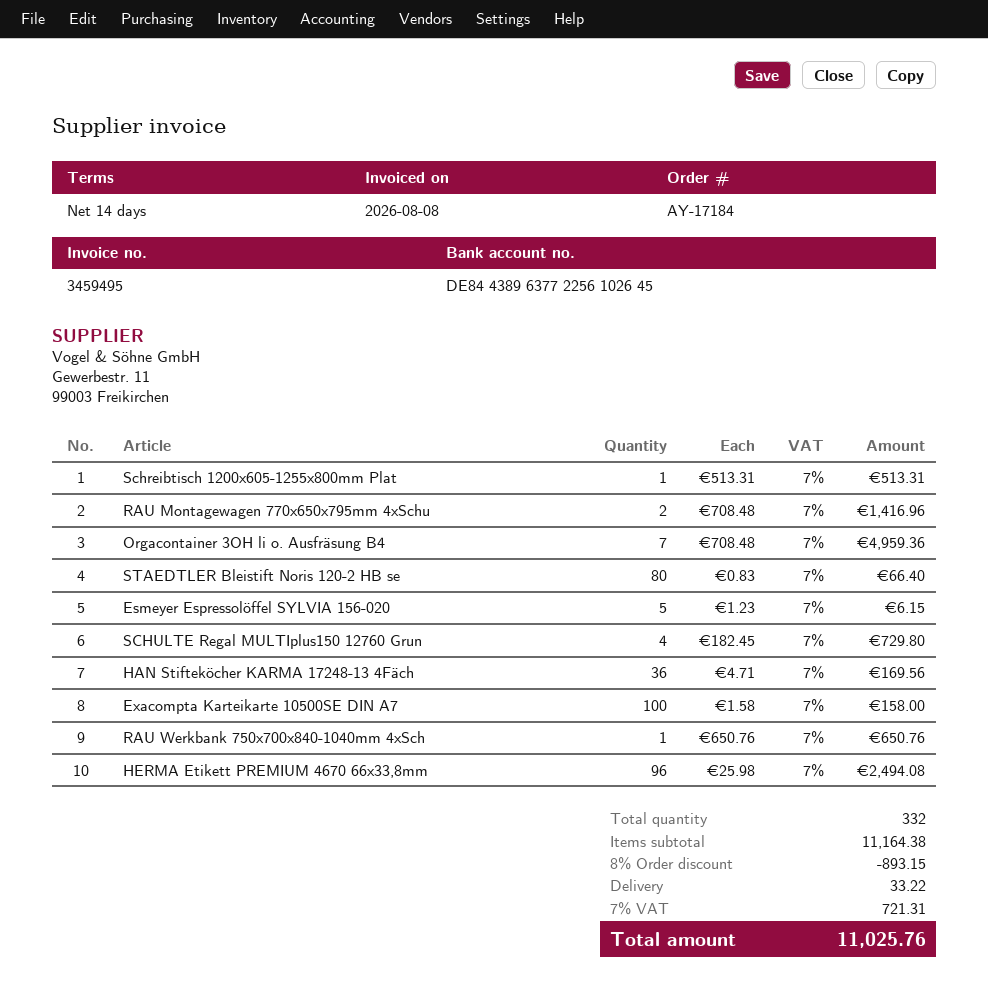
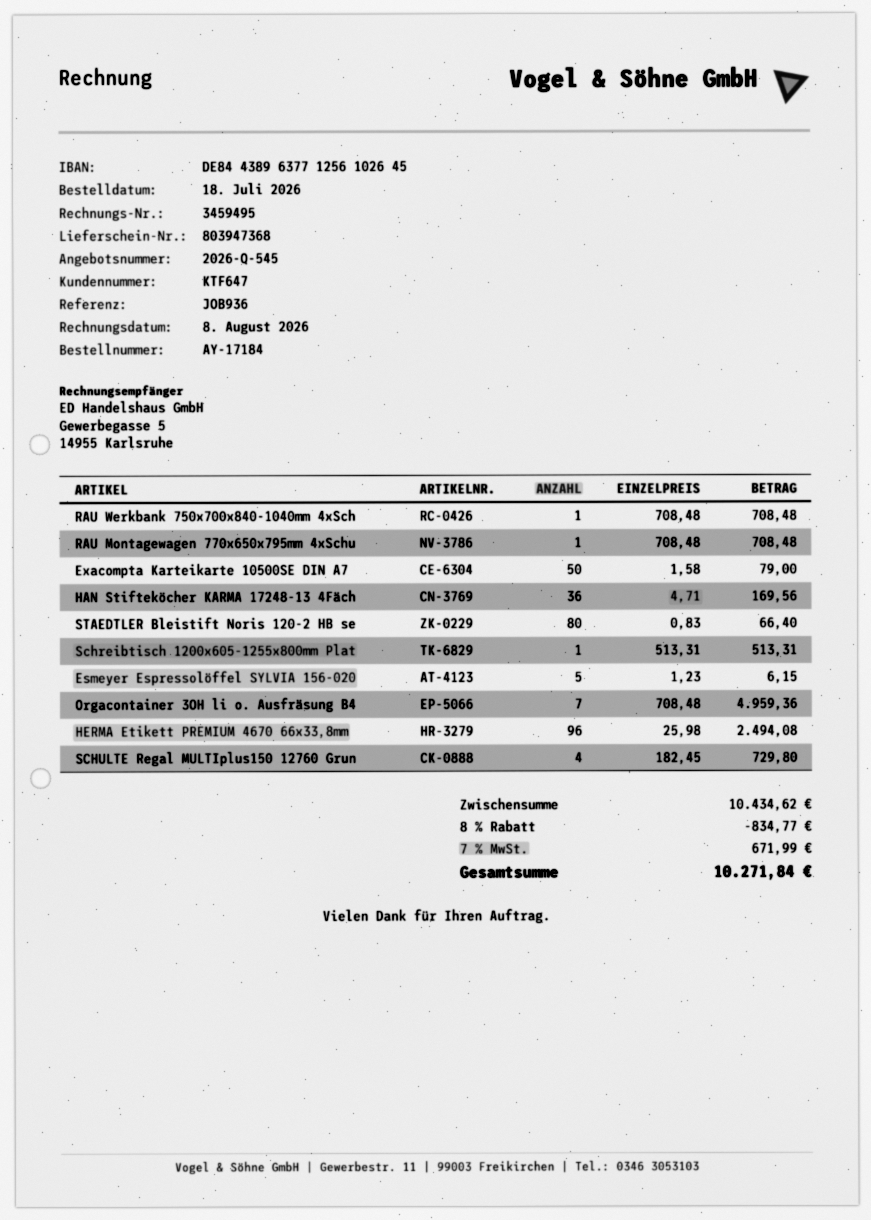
bank account: DE84438963772256102645 -> DE84438963771256102645
RAU Montagewagen 770x650x795mm 4xSchu: 2 x 708.48 = 1416.96 -> 1 x 708.48 = 708.48
Exacompta Karteikarte 10500SE DIN A7: 100 x 1.58 = 158.00 -> 50 x 1.58 = 79.00
RAU Werkbank 750x700x840-1040mm 4xSch: 1 x 650.76 = 650.76 -> 1 x 708.48 = 708.48
subtotal: 11164.38 -> 10434.62
discount: 8% = 893.15 -> 8% = 834.77
shipping: 33.22 -> none
tax: 7% = 721.31 -> 7% = 671.99
total: 11025.76 -> 10271.84

